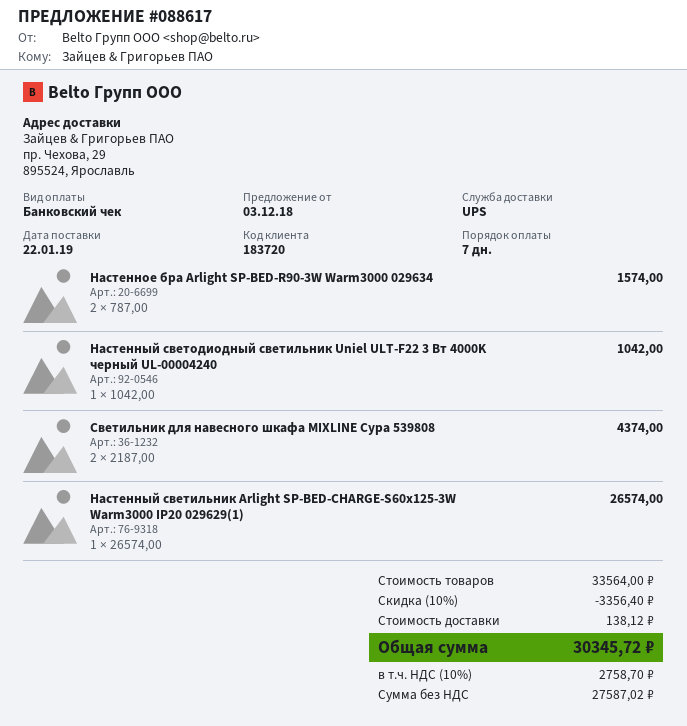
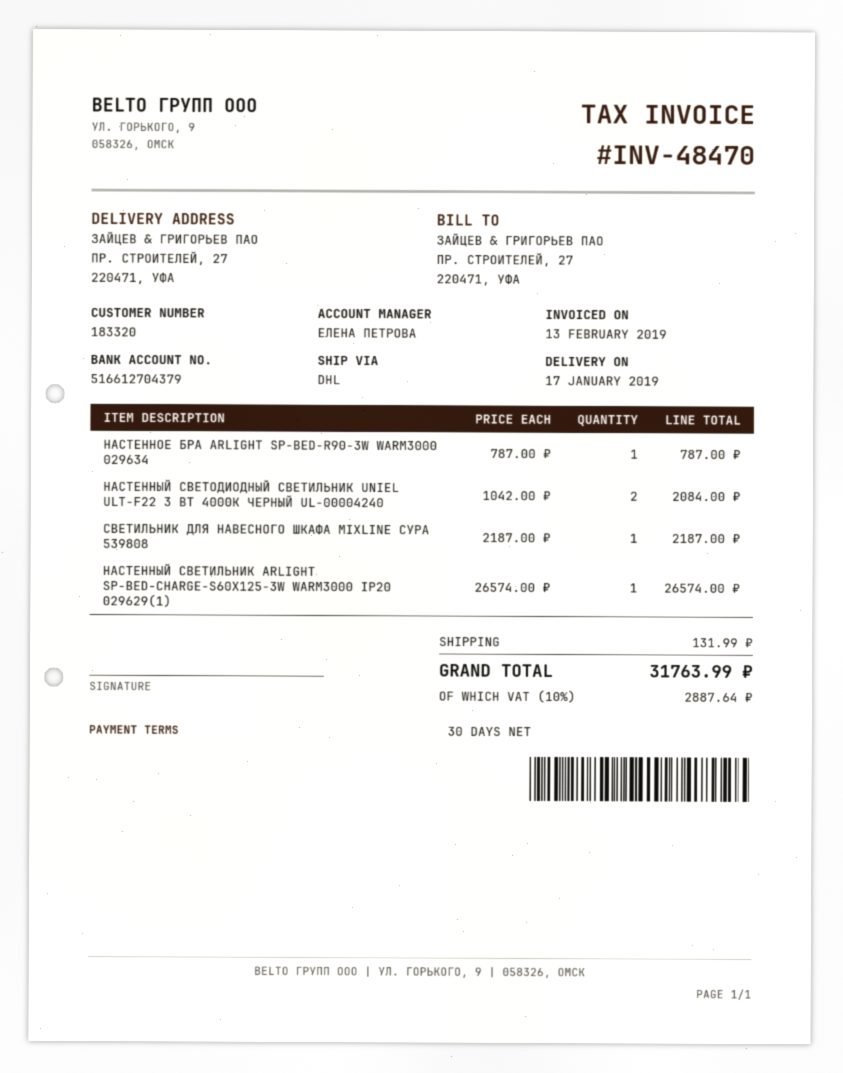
delivery date: 2019-01-22 -> 2019-01-17
payment terms: 7 days -> 30 days
customer number: 183720 -> 183320
shipping method: UPS -> DHL
ship to: пр. Чехова, 29, 895524, Ярославль -> ПР. СТРОИТЕЛЕЙ, 27, 220471, УФА
Настенное бра Arlight SP-BED-R90-3W Warm3000 029634: 2 x 787.00 = 1574.00 -> 1 x 787.00 = 787.00
Настенный светодиодный светильник Uniel ULT-F22 3 Вт 4000K черный UL-00004240: 1 x 1042.00 = 1042.00 -> 2 x 1042.00 = 2084.00
Светильник для навесного шкафа MIXLINE Сура 539808: 2 x 2187.00 = 4374.00 -> 1 x 2187.00 = 2187.00
discount: 10% = 3356.40 -> none
shipping: 138.12 -> 131.99
tax: 10% = 2758.70 -> 10% = 2887.64
total: 30345.72 -> 31763.99

